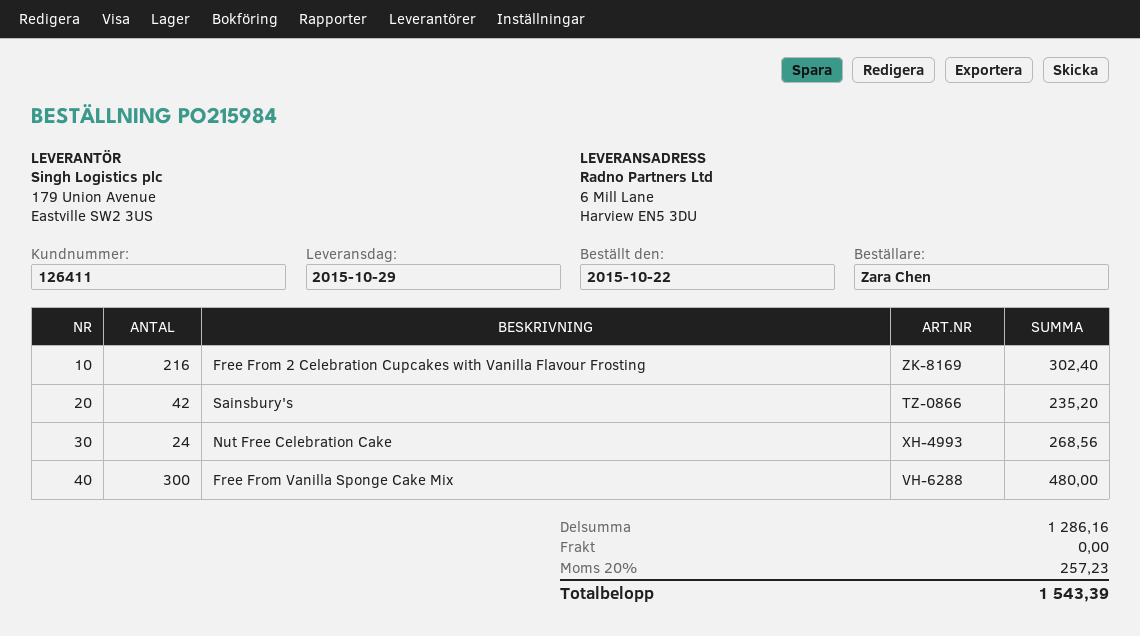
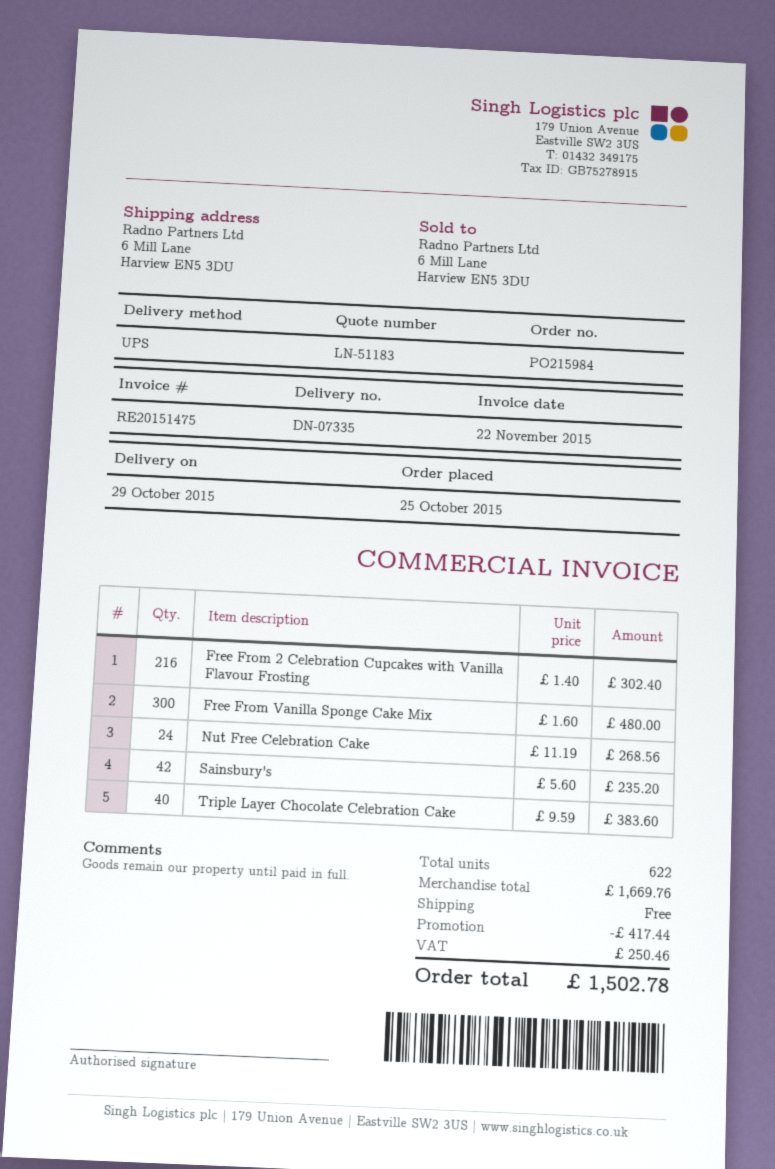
order date: 2015-10-22 -> 2015-10-25
Triple Layer Chocolate Celebration Cake: none -> 40 for 383.60
subtotal: 1286.16 -> 1669.76
discount: none -> 417.44
tax: 257.23 -> 250.46
total: 1543.39 -> 1502.78

